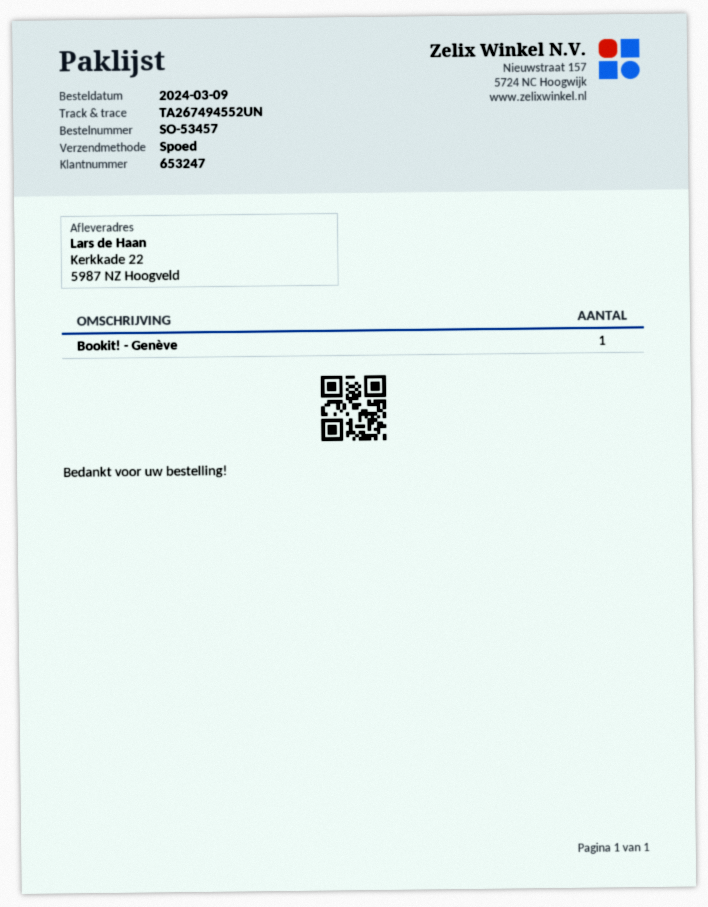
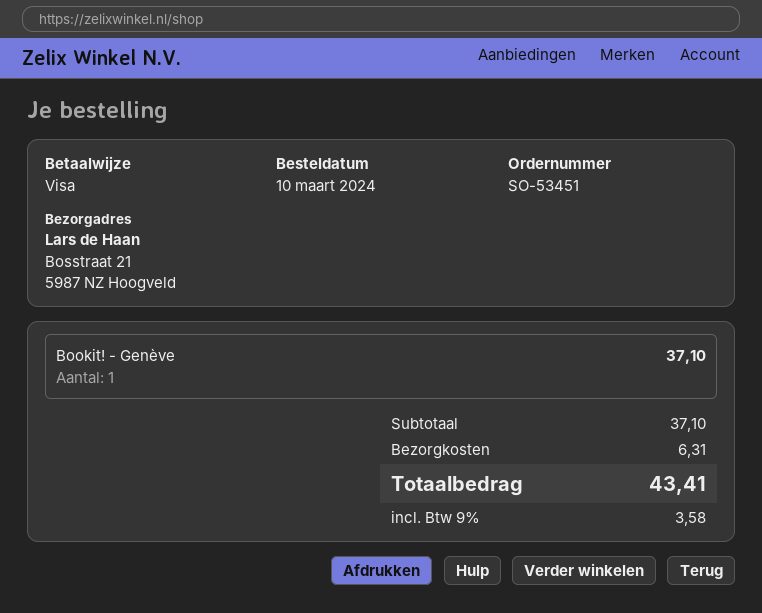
order number: SO-53457 -> SO-53451
order date: 2024-03-09 -> 2024-03-10
ship to: Kerkkade 22, 5987 NZ Hoogveld -> Bosstraat 21, 5987 NZ Hoogveld

